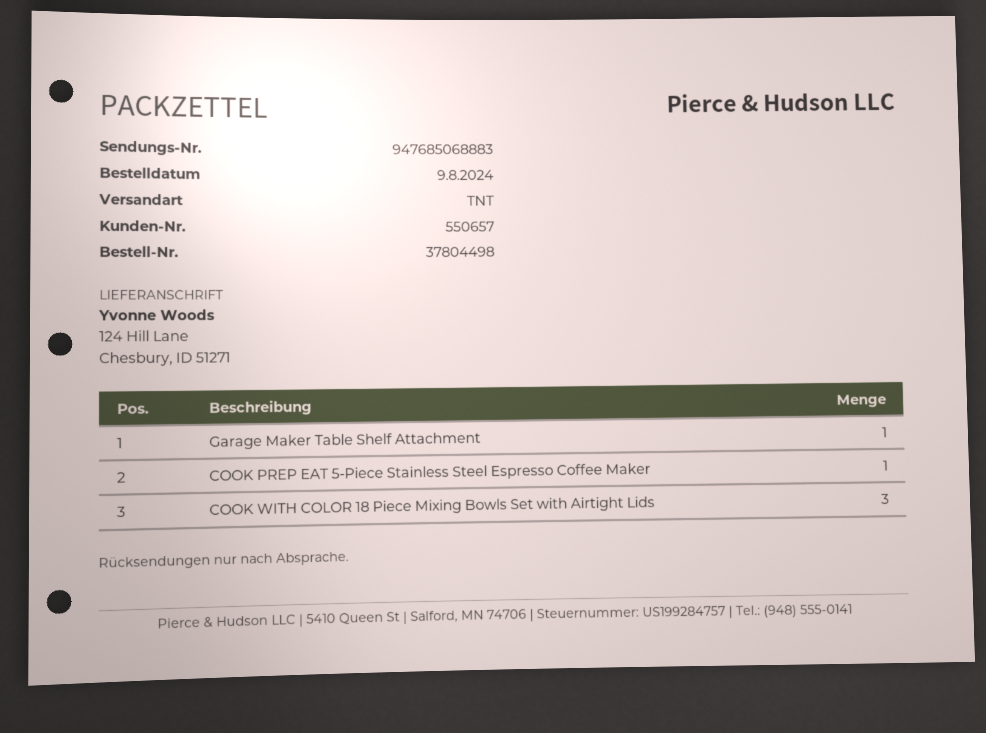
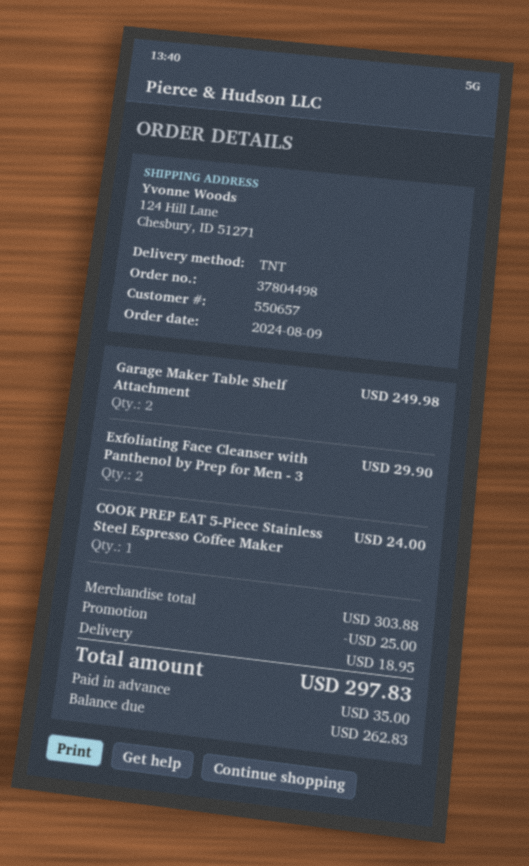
Garage Maker Table Shelf Attachment: 1 -> 2
COOK WITH COLOR 18 Piece Mixing Bowls Set with Airtight Lids: 3 -> none
Exfoliating Face Cleanser with Panthenol by Prep for Men - 3: none -> 2

